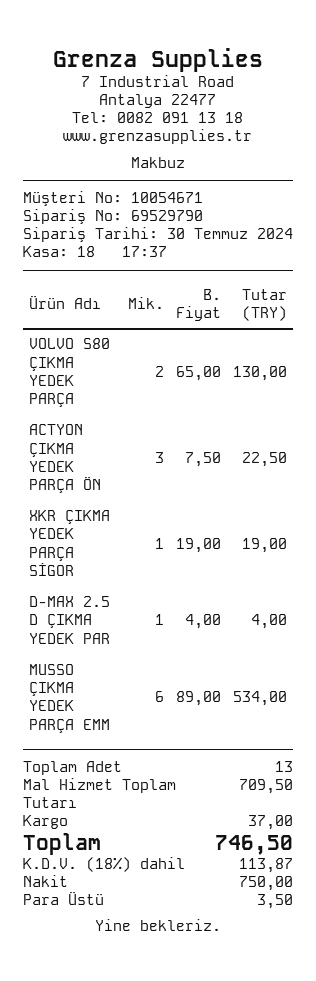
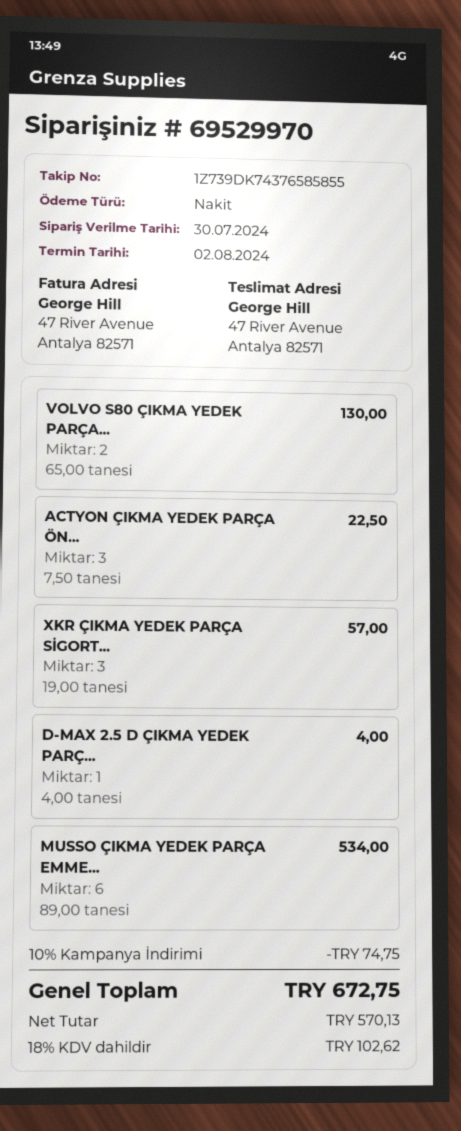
order number: 69529790 -> 69529970
XKR ÇIKMA YEDEK PARÇA SİGOR: 1 x 19.00 = 19.00 -> 3 x 19.00 = 57.00
discount: none -> 10% = 74.75
shipping: 37.00 -> none
tax: 18% = 113.87 -> 18% = 102.62
total: 746.50 -> 672.75

